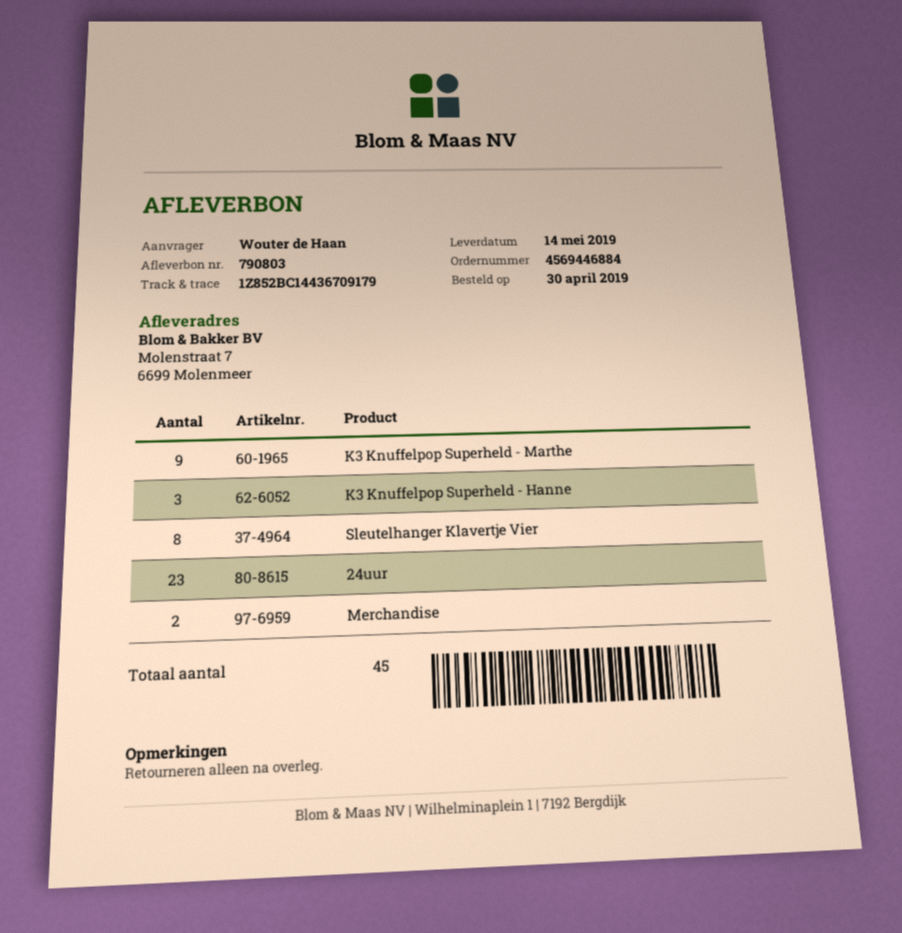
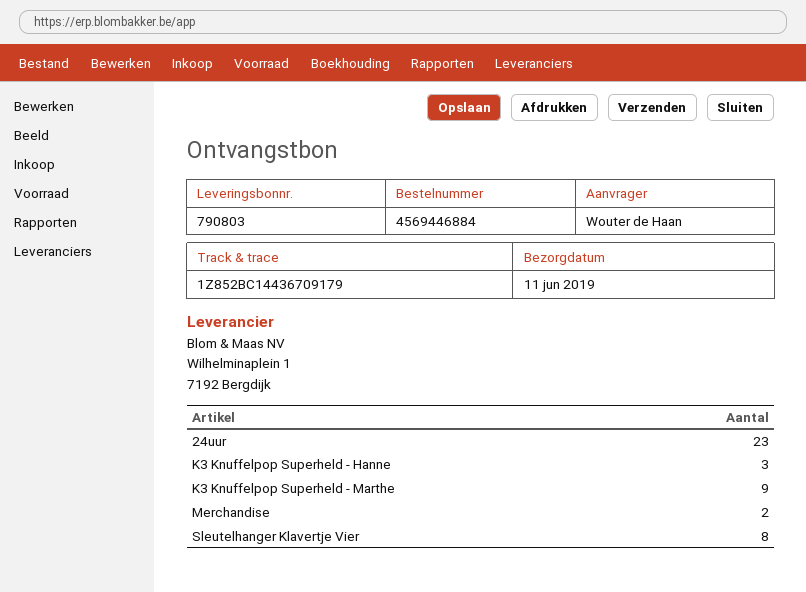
delivery date: 2019-05-14 -> 2019-06-11

